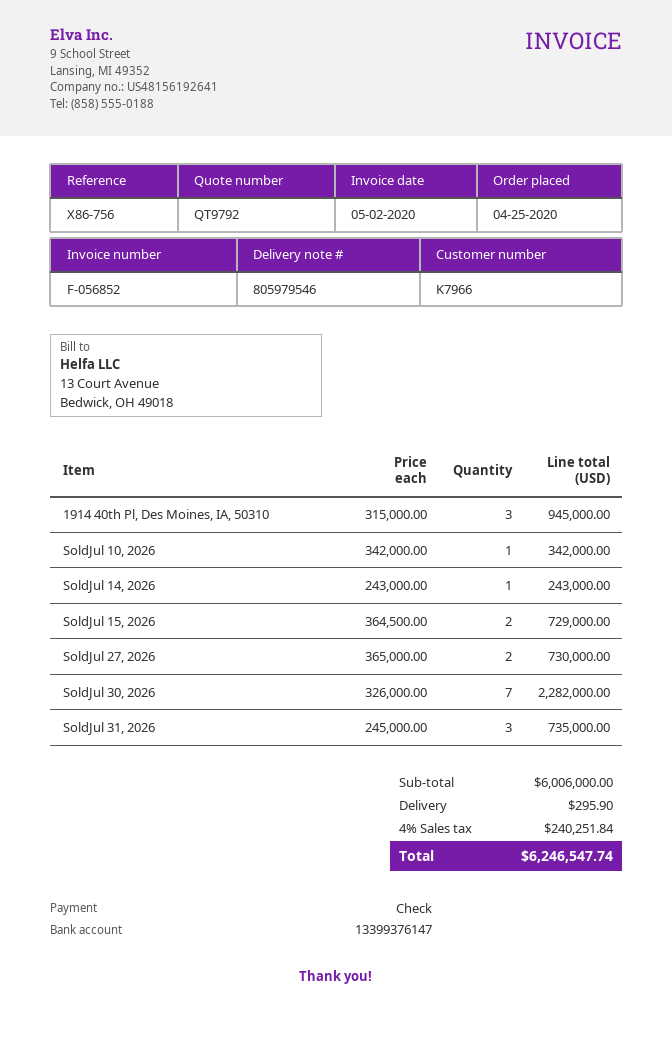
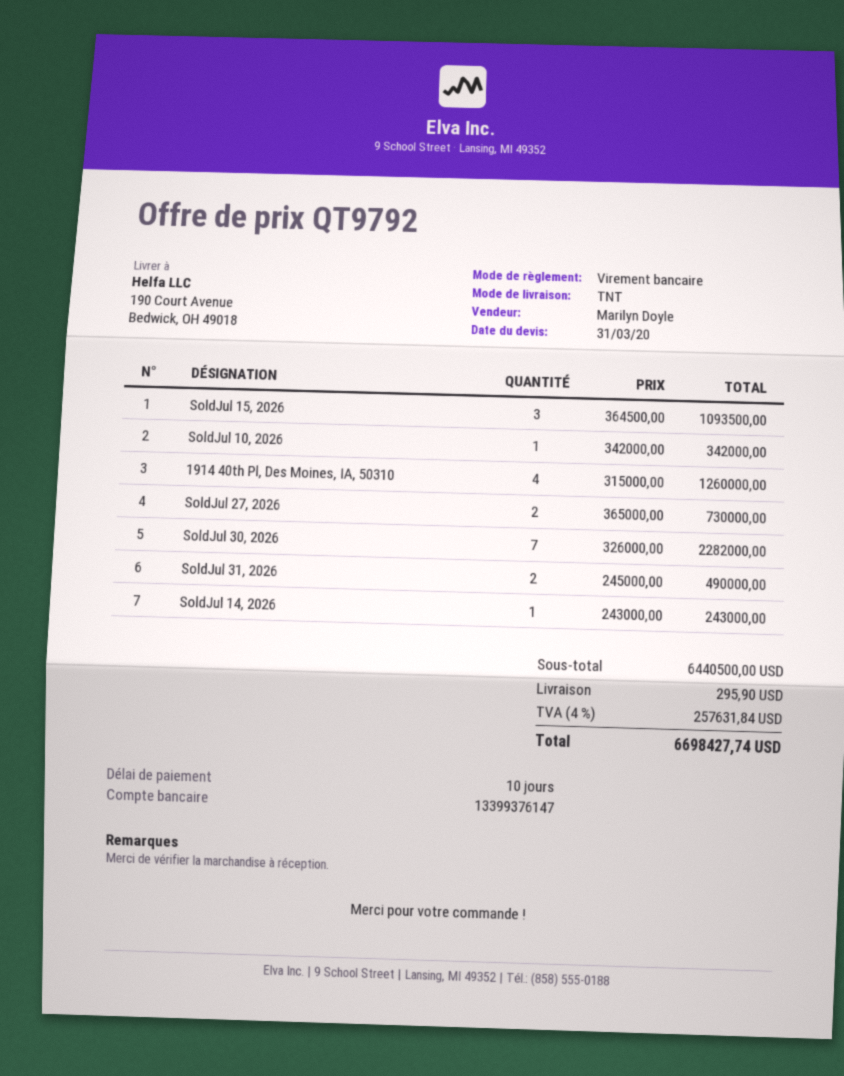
payment method: cheque -> bank transfer
1914 40th Pl, Des Moines, IA, 50310: 3 x 315000.00 = 945000.00 -> 4 x 315000.00 = 1260000.00
SoldJul 15, 2026: 2 x 364500.00 = 729000.00 -> 3 x 364500.00 = 1093500.00
SoldJul 31, 2026: 3 x 245000.00 = 735000.00 -> 2 x 245000.00 = 490000.00
subtotal: 6006000.00 -> 6440500.00
tax: 4% = 240251.84 -> 4% = 257631.84
total: 6246547.74 -> 6698427.74

